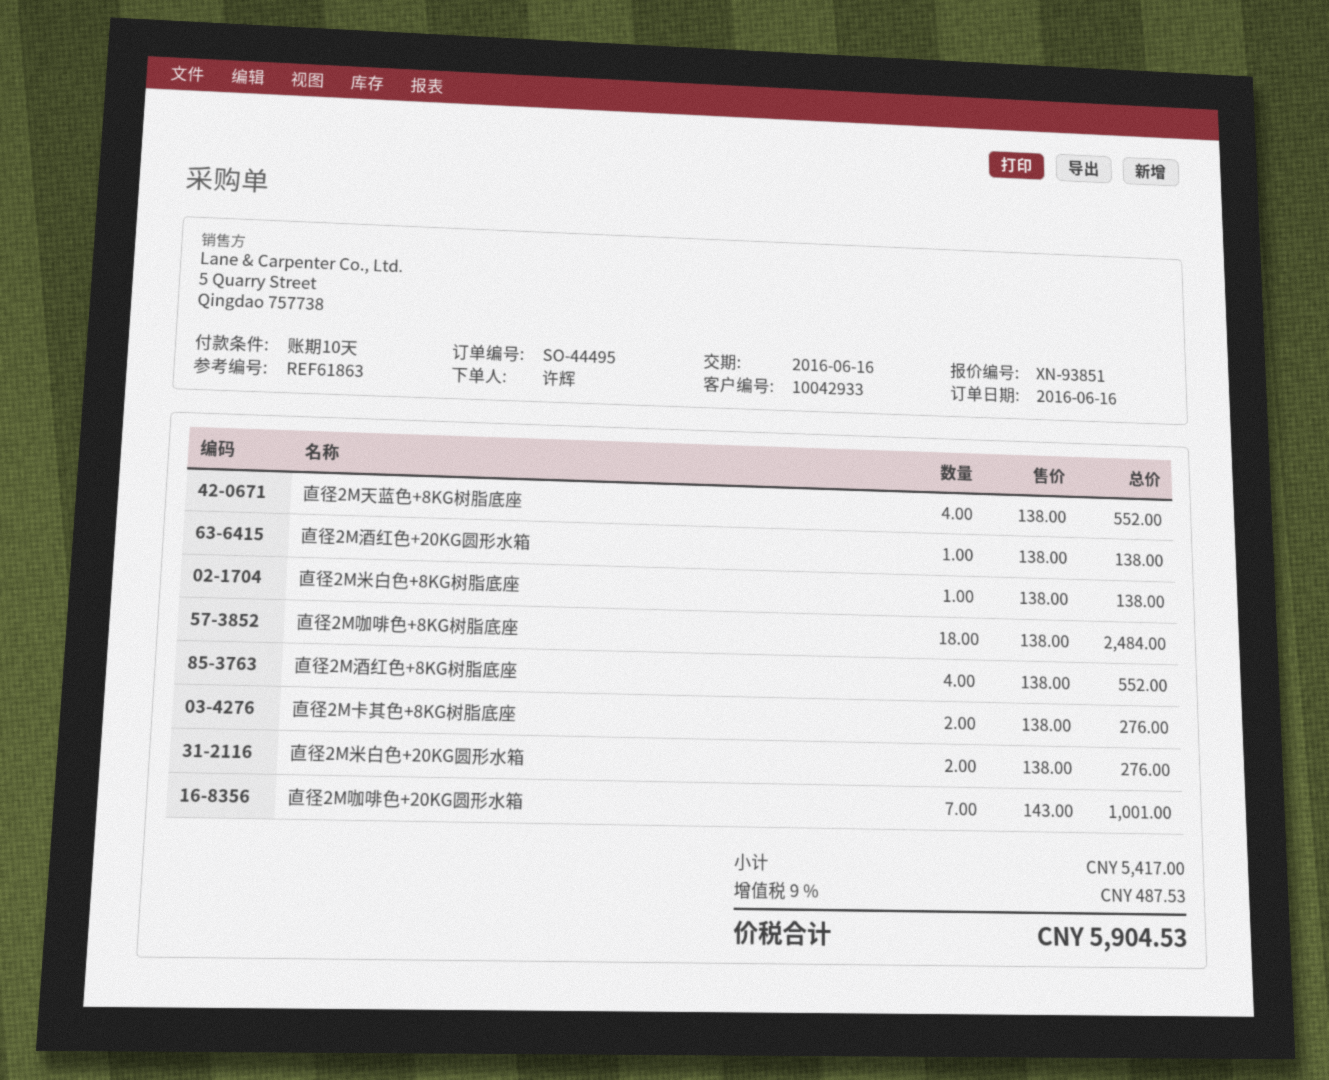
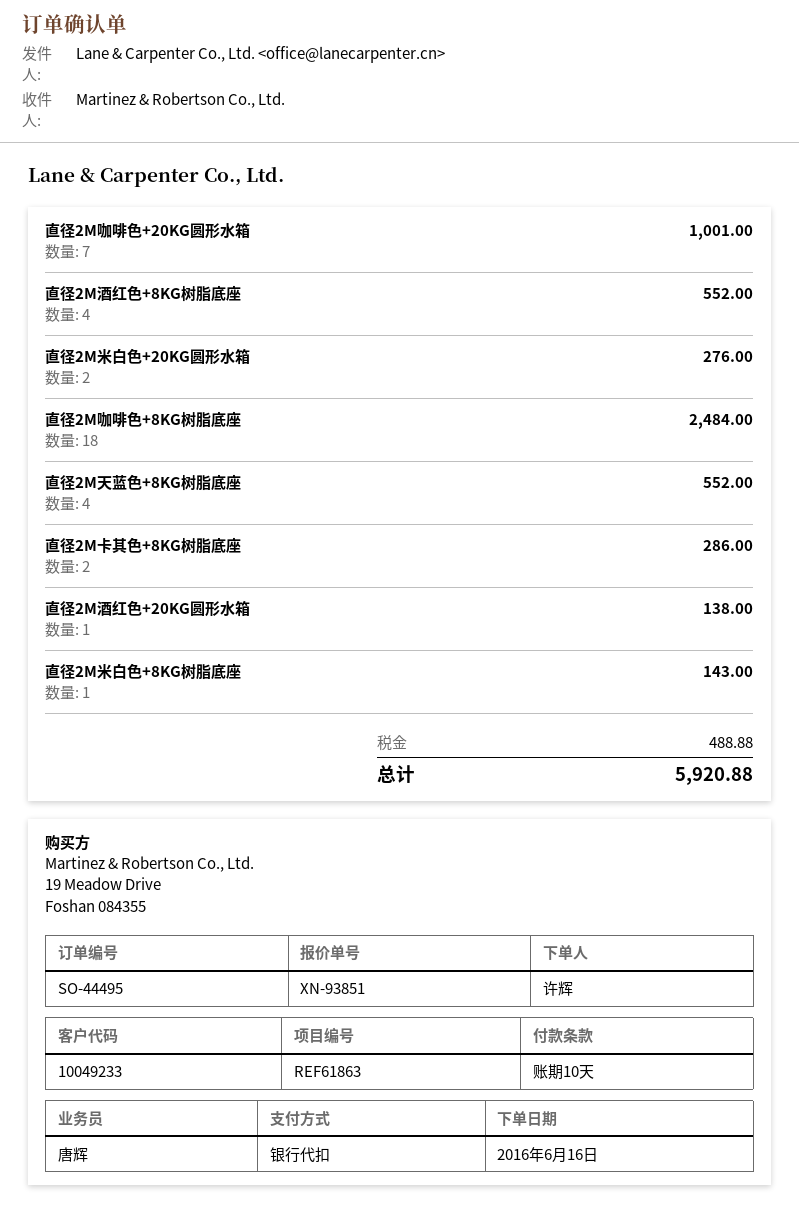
customer number: 10042933 -> 10049233
直径2M米白色+8KG树脂底座: 1 for 138.00 -> 1 for 143.00
直径2M卡其色+8KG树脂底座: 2 for 276.00 -> 2 for 286.00
tax: 487.53 -> 488.88
total: 5904.53 -> 5920.88

